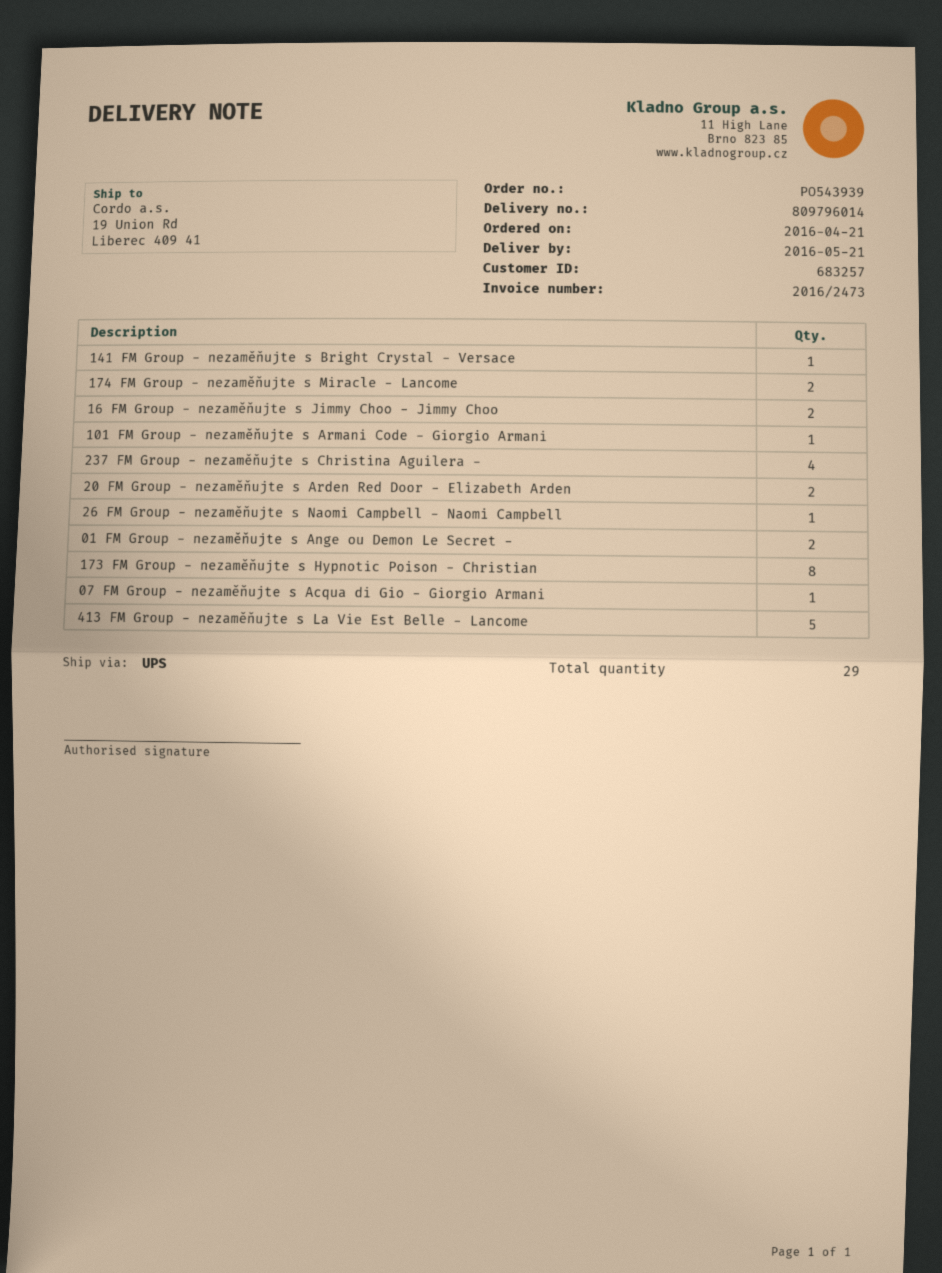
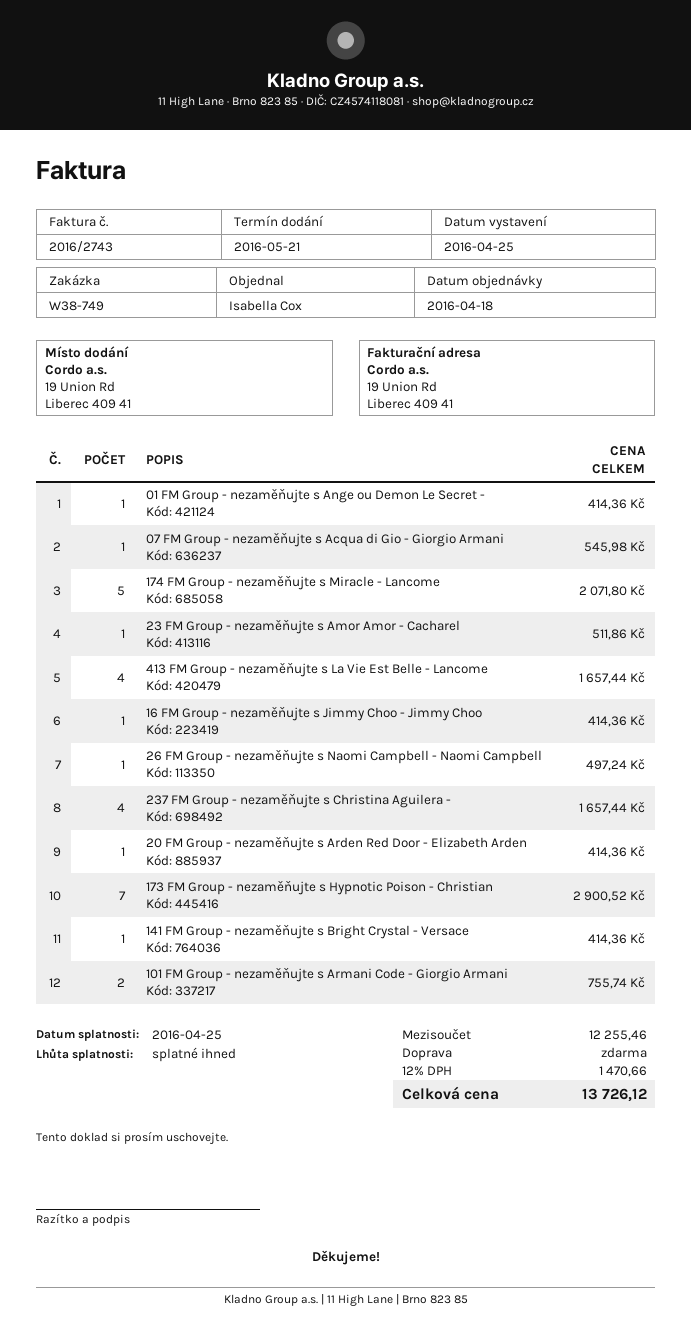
order date: 2016-04-21 -> 2016-04-18
invoice number: 2016/2473 -> 2016/2743
174 FM Group - nezaměňujte s Miracle - Lancome: 2 -> 5
16 FM Group - nezaměňujte s Jimmy Choo - Jimmy Choo: 2 -> 1
101 FM Group - nezaměňujte s Armani Code - Giorgio Armani: 1 -> 2
20 FM Group - nezaměňujte s Arden Red Door - Elizabeth Arden: 2 -> 1
01 FM Group - nezaměňujte s Ange ou Demon Le Secret -: 2 -> 1
173 FM Group - nezaměňujte s Hypnotic Poison - Christian: 8 -> 7
413 FM Group - nezaměňujte s La Vie Est Belle - Lancome: 5 -> 4
23 FM Group - nezaměňujte s Amor Amor - Cacharel: none -> 1

